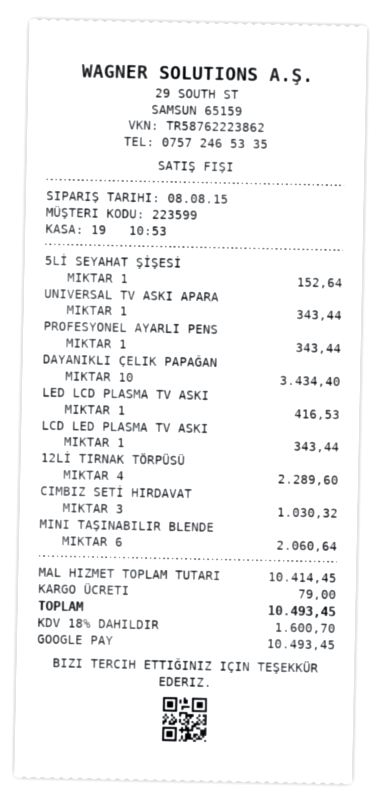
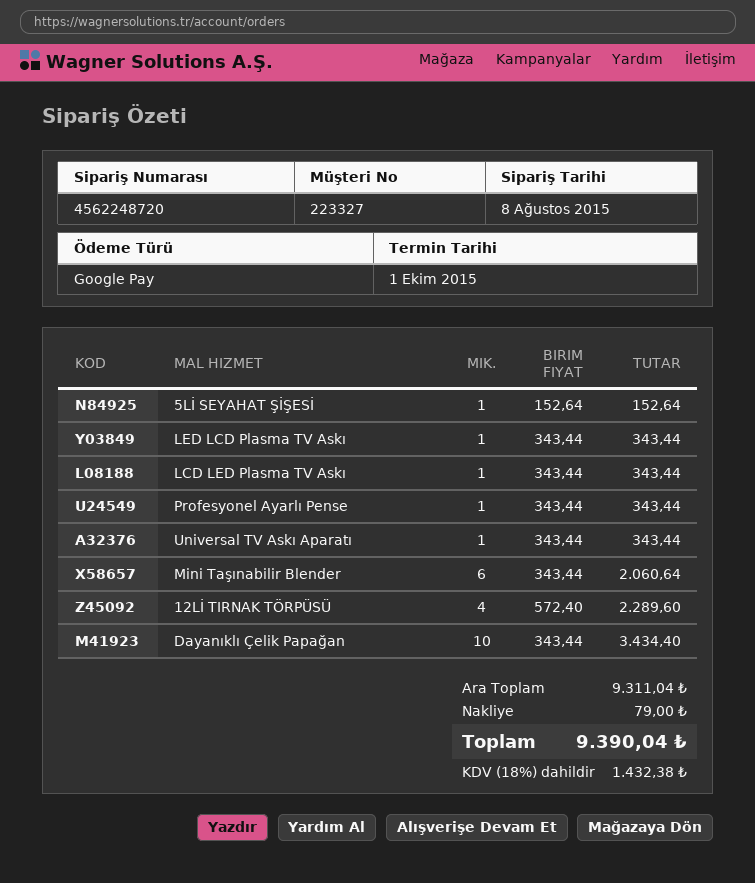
customer number: 223599 -> 223327
LED LCD PLASMA TV ASKI: 1 for 416.53 -> 1 for 343.44
CIMBIZ SETİ HIRDAVAT: 3 for 1030.32 -> none
subtotal: 10414.45 -> 9311.04
tax: 18% = 1600.70 -> 18% = 1432.38
total: 10493.45 -> 9390.04

